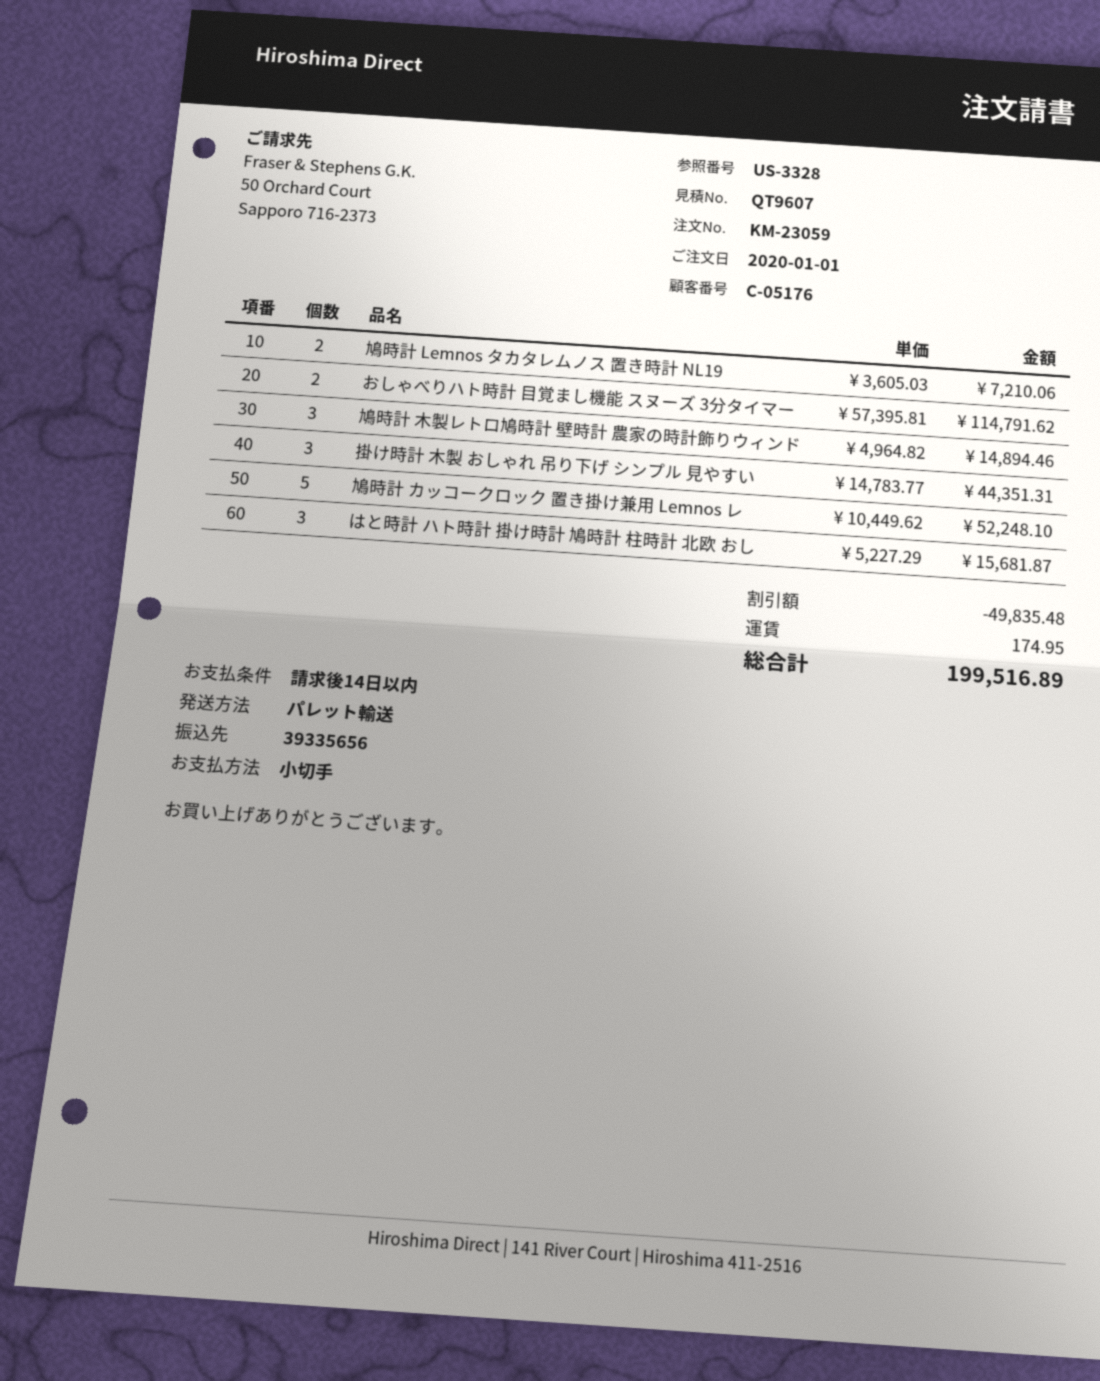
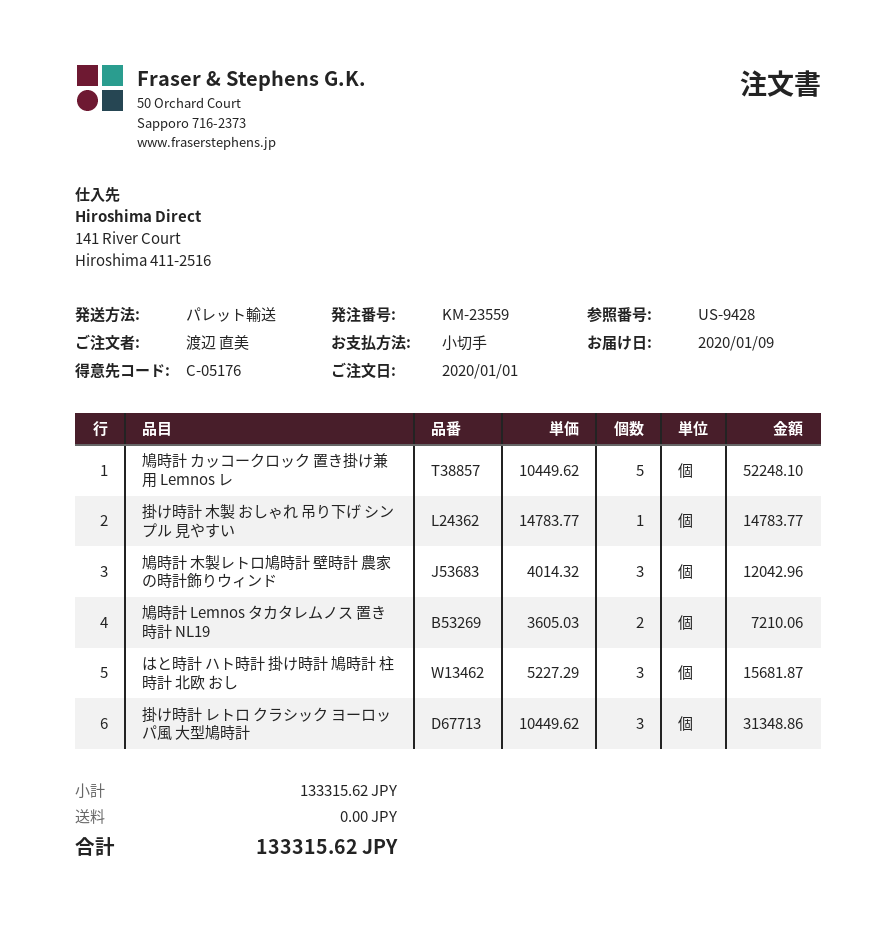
order number: KM-23059 -> KM-23559
reference: US-3328 -> US-9428
おしゃべりハト時計 目覚まし機能 スヌーズ 3分タイマー: 2 x 57395.81 = 114791.62 -> none
鳩時計 木製レトロ鳩時計 壁時計 農家の時計飾りウィンド: 3 x 4964.82 = 14894.46 -> 3 x 4014.32 = 12042.96
掛け時計 木製 おしゃれ 吊り下げ シンプル 見やすい: 3 x 14783.77 = 44351.31 -> 1 x 14783.77 = 14783.77
掛け時計 レトロ クラシック ヨーロッパ風 大型鳩時計: none -> 3 x 10449.62 = 31348.86
discount: 49835.48 -> none
shipping: 174.95 -> 0.00
total: 199516.89 -> 133315.62

